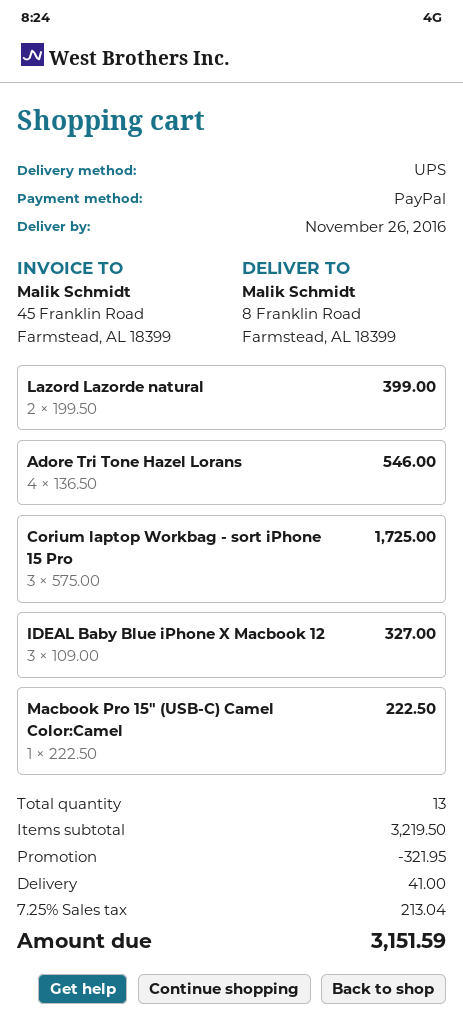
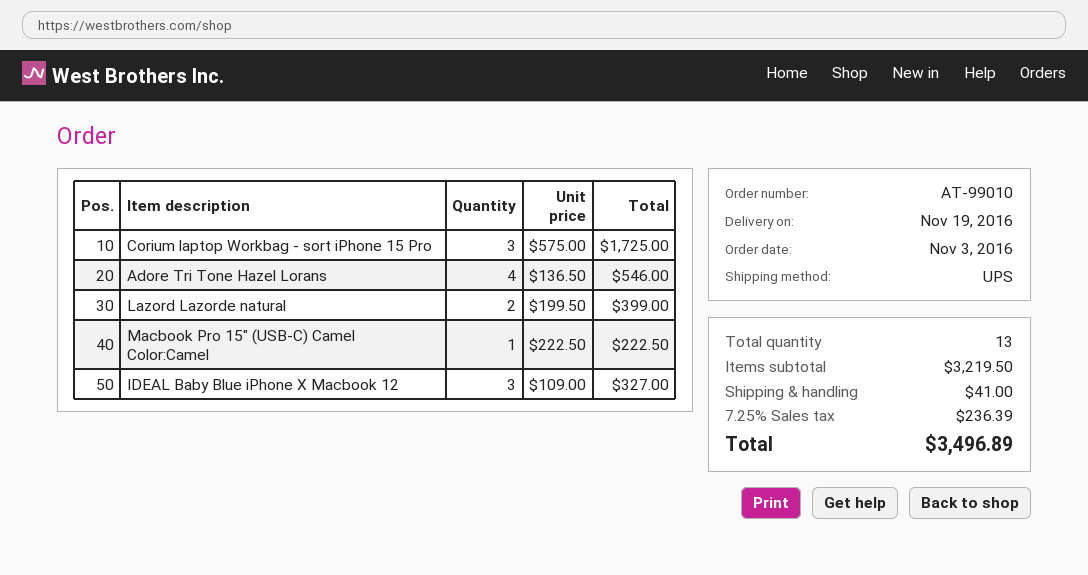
delivery date: 2016-11-26 -> 2016-11-19
discount: 321.95 -> none
tax: 7.25% = 213.04 -> 7.25% = 236.39
total: 3151.59 -> 3496.89

